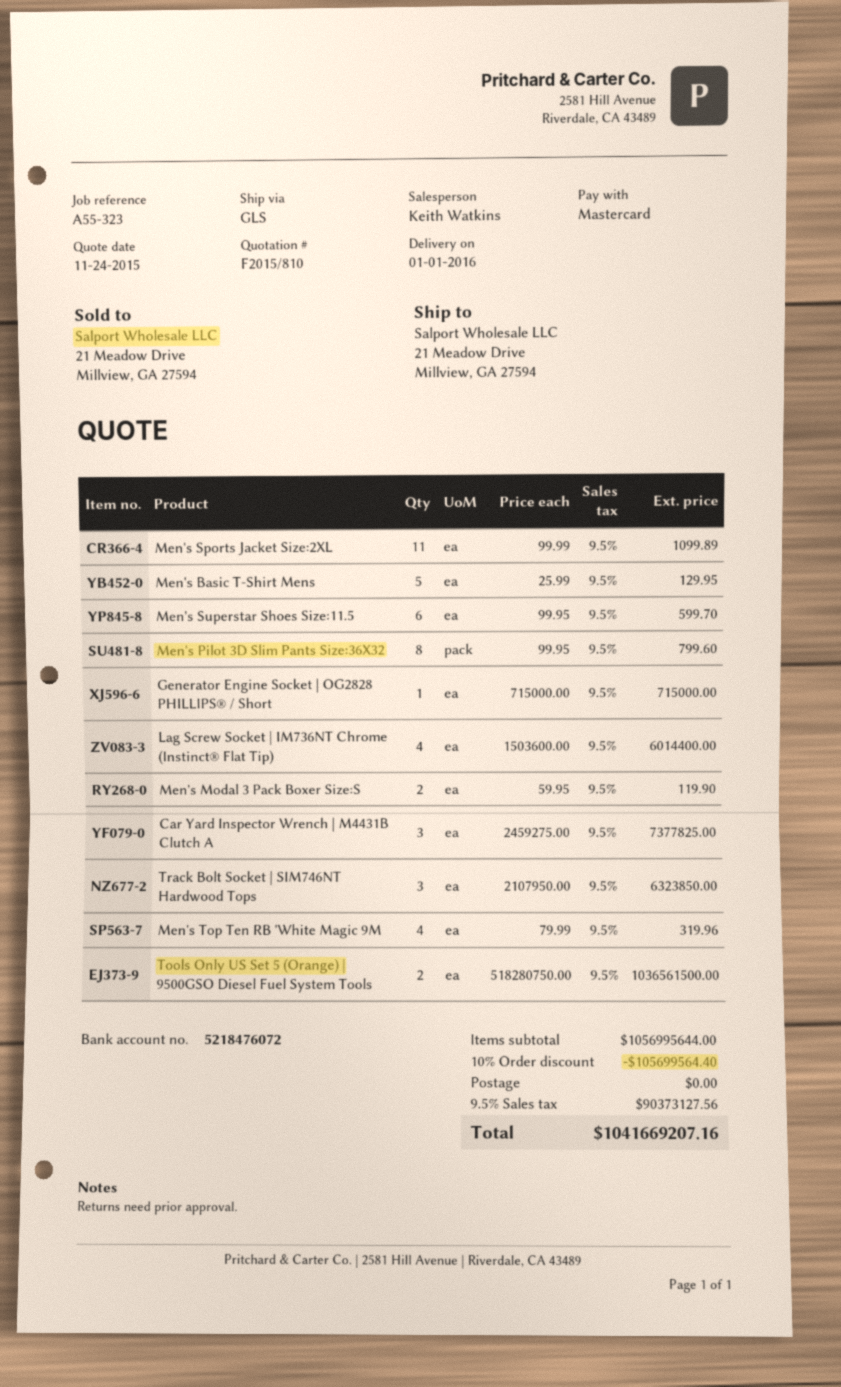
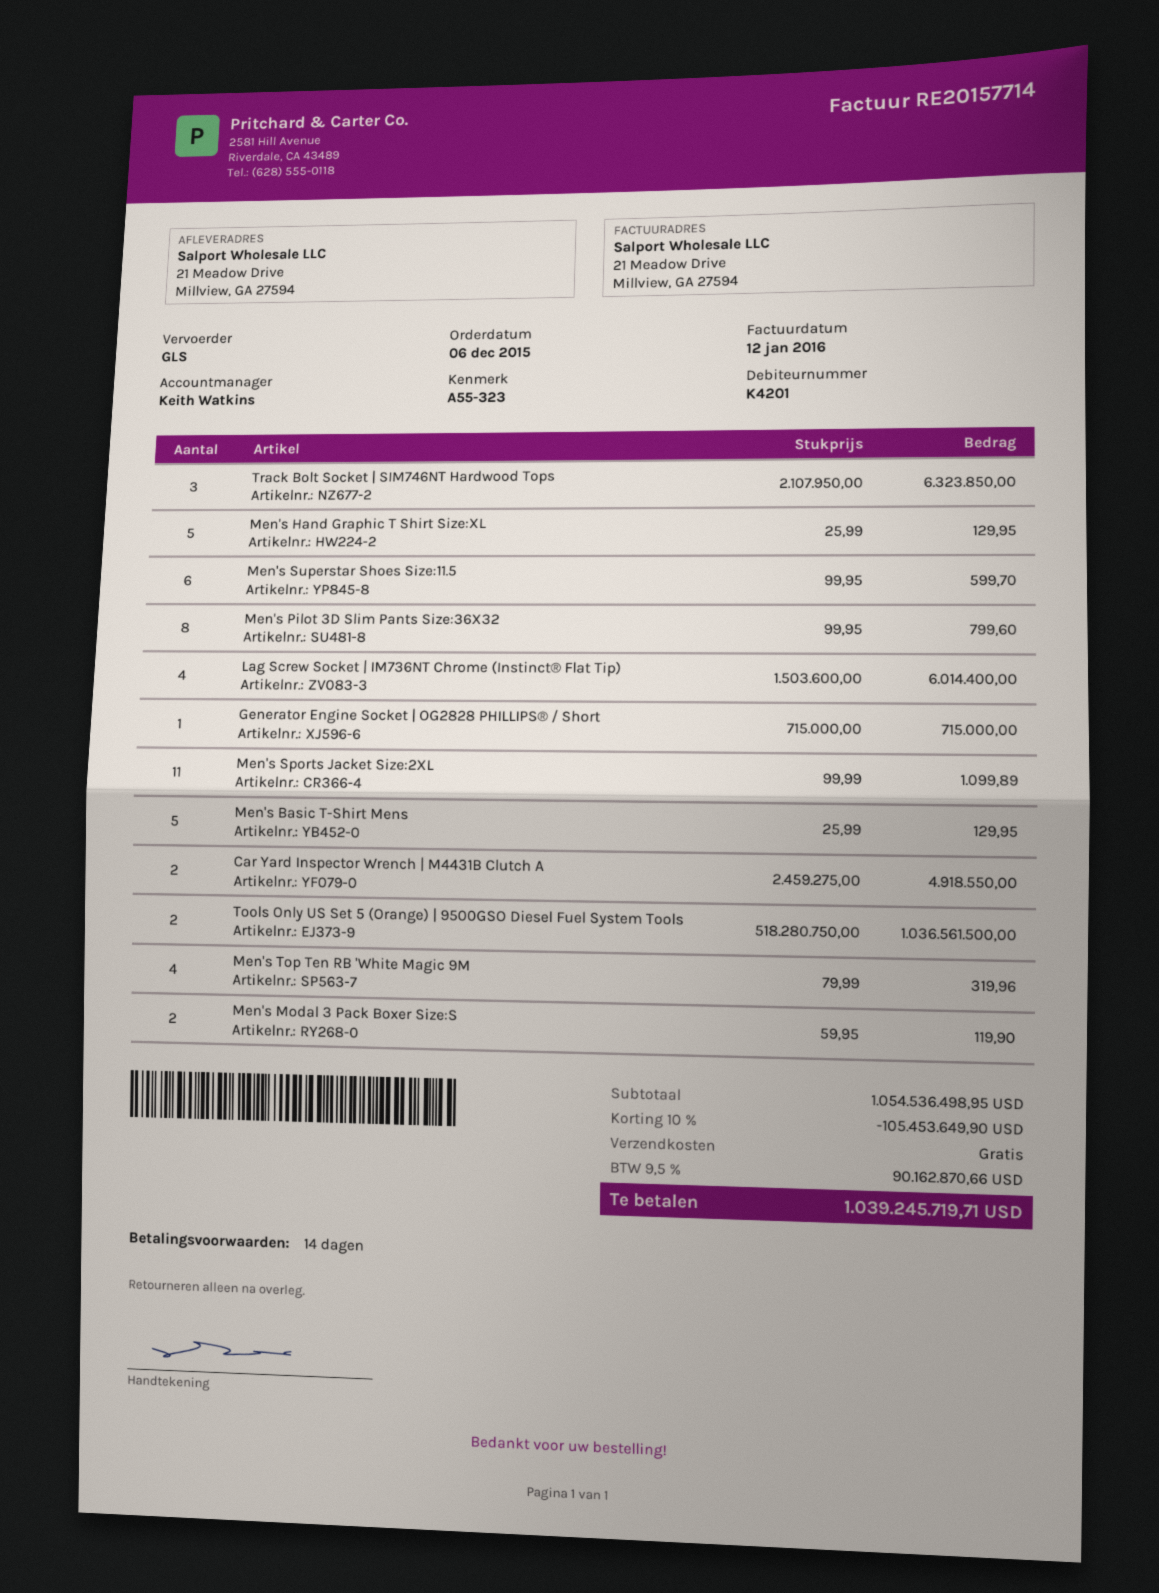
Car Yard Inspector Wrench | M4431B Clutch A: 3 x 2459275.00 = 7377825.00 -> 2 x 2459275.00 = 4918550.00
Men's Hand Graphic T Shirt Size:XL: none -> 5 x 25.99 = 129.95
subtotal: 1056995644.00 -> 1054536498.95
discount: 10% = 105699564.40 -> 10% = 105453649.90
tax: 9.5% = 90373127.56 -> 9.5% = 90162870.66
total: 1041669207.16 -> 1039245719.71

